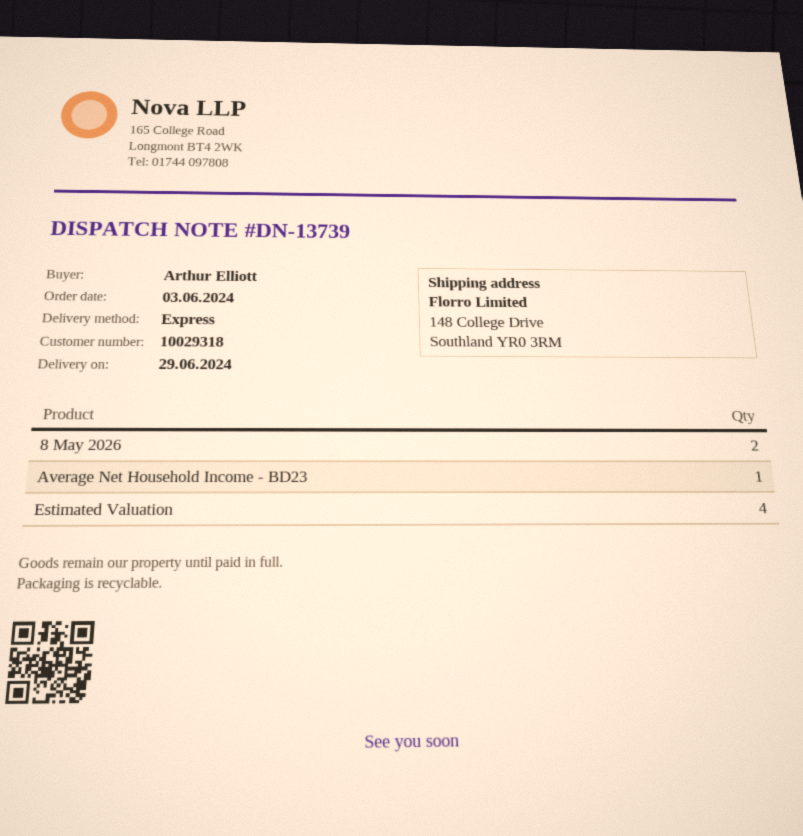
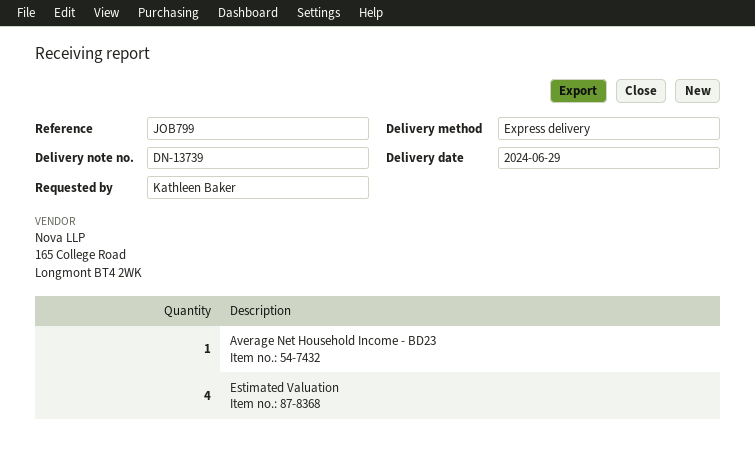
ordered by: Arthur Elliott -> Kathleen Baker
8 May 2026: 2 -> none

